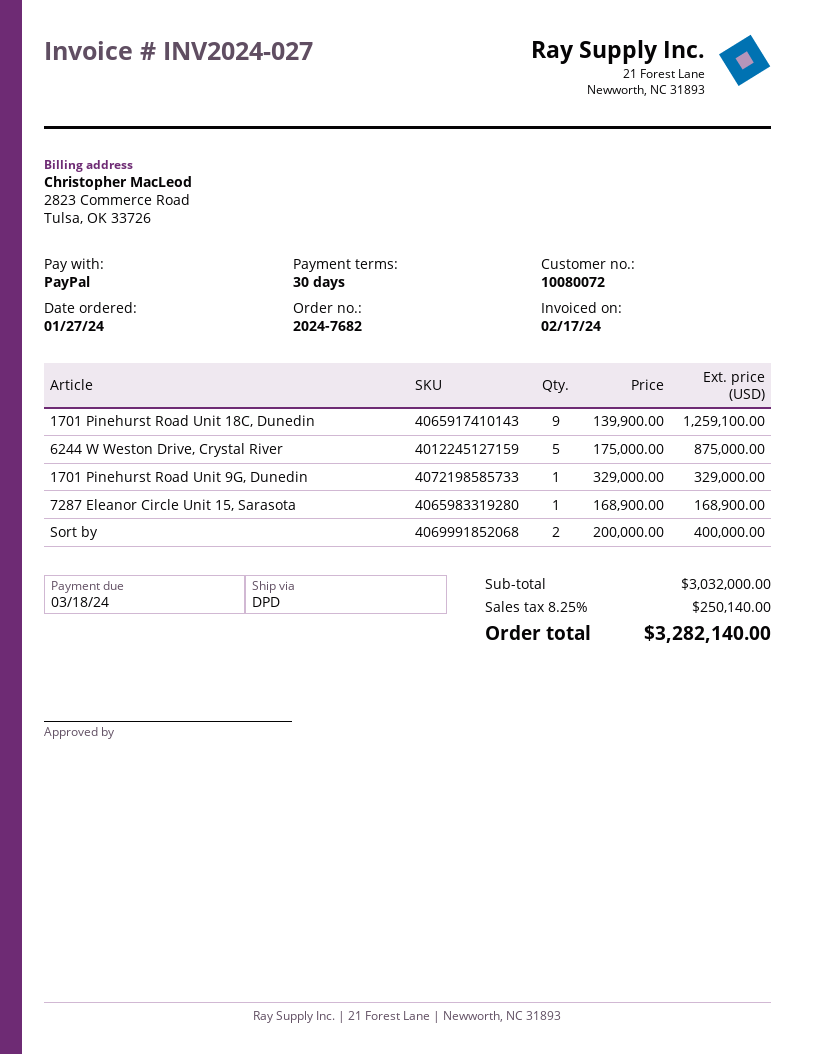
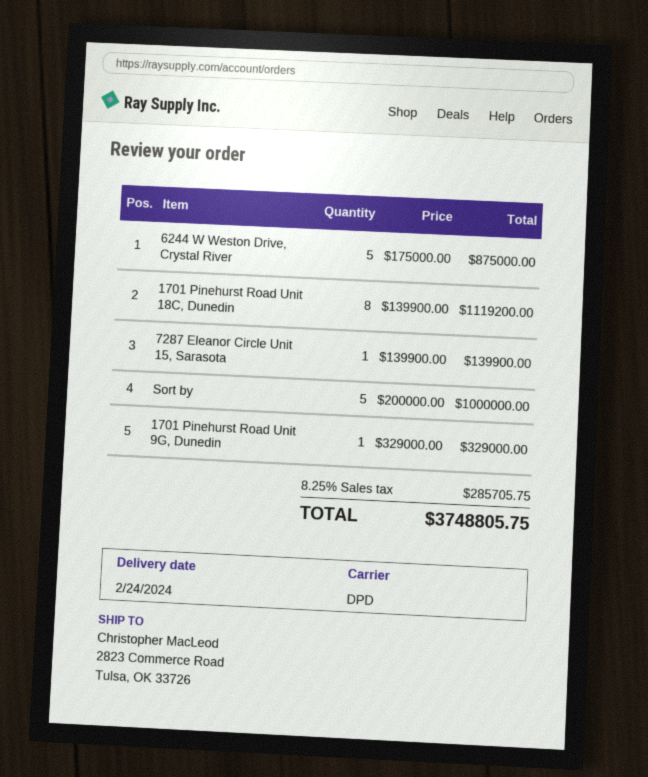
1701 Pinehurst Road Unit 18C, Dunedin: 9 x 139900.00 = 1259100.00 -> 8 x 139900.00 = 1119200.00
7287 Eleanor Circle Unit 15, Sarasota: 1 x 168900.00 = 168900.00 -> 1 x 139900.00 = 139900.00
Sort by: 2 x 200000.00 = 400000.00 -> 5 x 200000.00 = 1000000.00
tax: 8.25% = 250140.00 -> 8.25% = 285705.75
total: 3282140.00 -> 3748805.75

